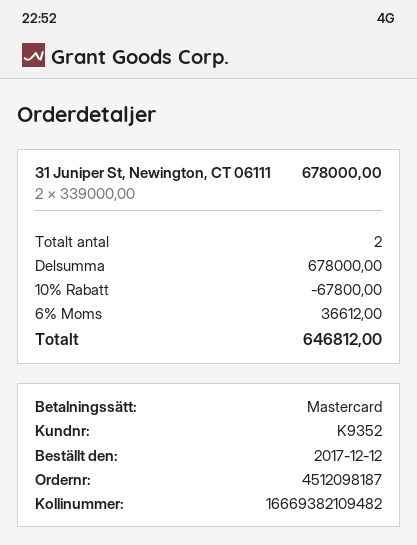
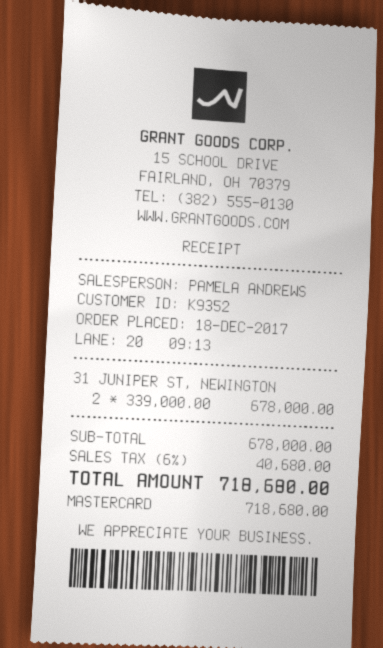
order date: 2017-12-12 -> 2017-12-18
discount: 10% = 67800.00 -> none
tax: 6% = 36612.00 -> 6% = 40680.00
total: 646812.00 -> 718680.00

